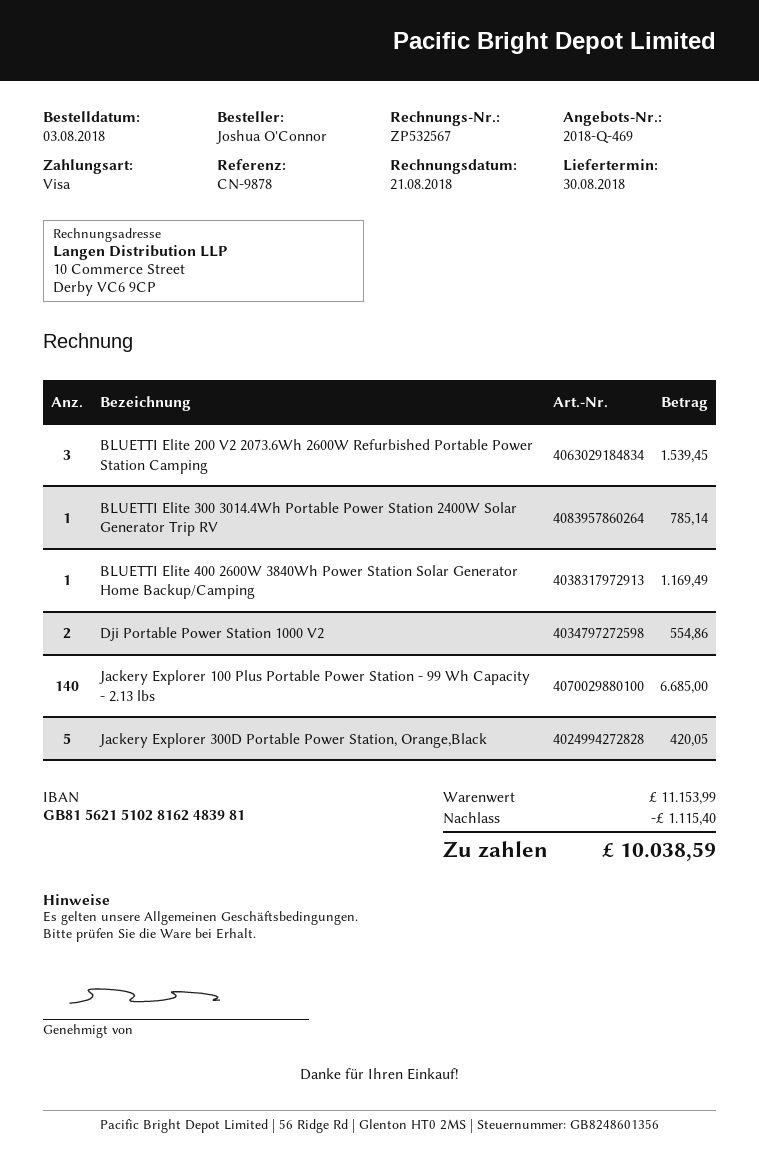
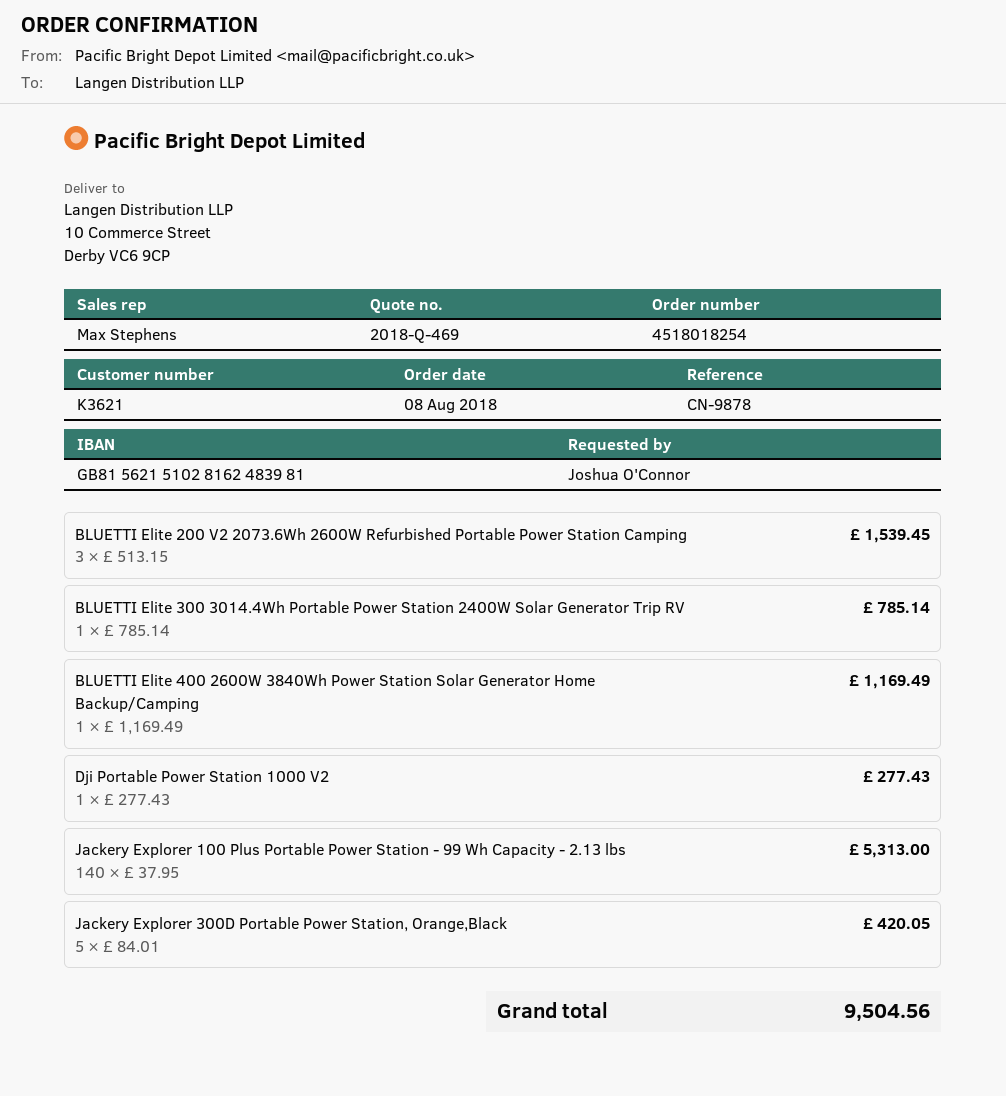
order date: 2018-08-03 -> 2018-08-08
Dji Portable Power Station 1000 V2: 2 for 554.86 -> 1 for 277.43
Jackery Explorer 100 Plus Portable Power Station - 99 Wh Capacity - 2.13 lbs: 140 for 6685.00 -> 140 for 5313.00
discount: 1115.40 -> none
total: 10038.59 -> 9504.56

